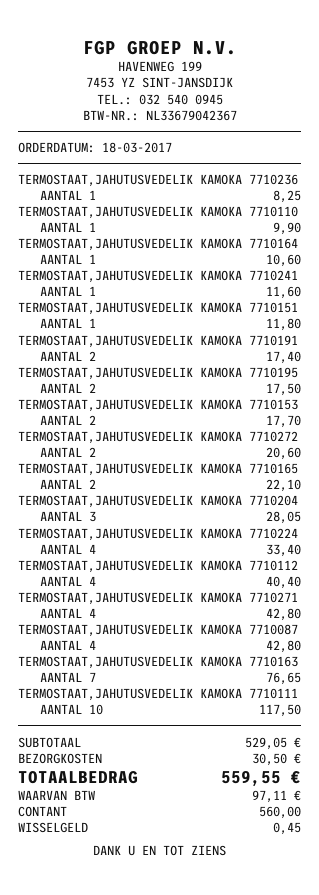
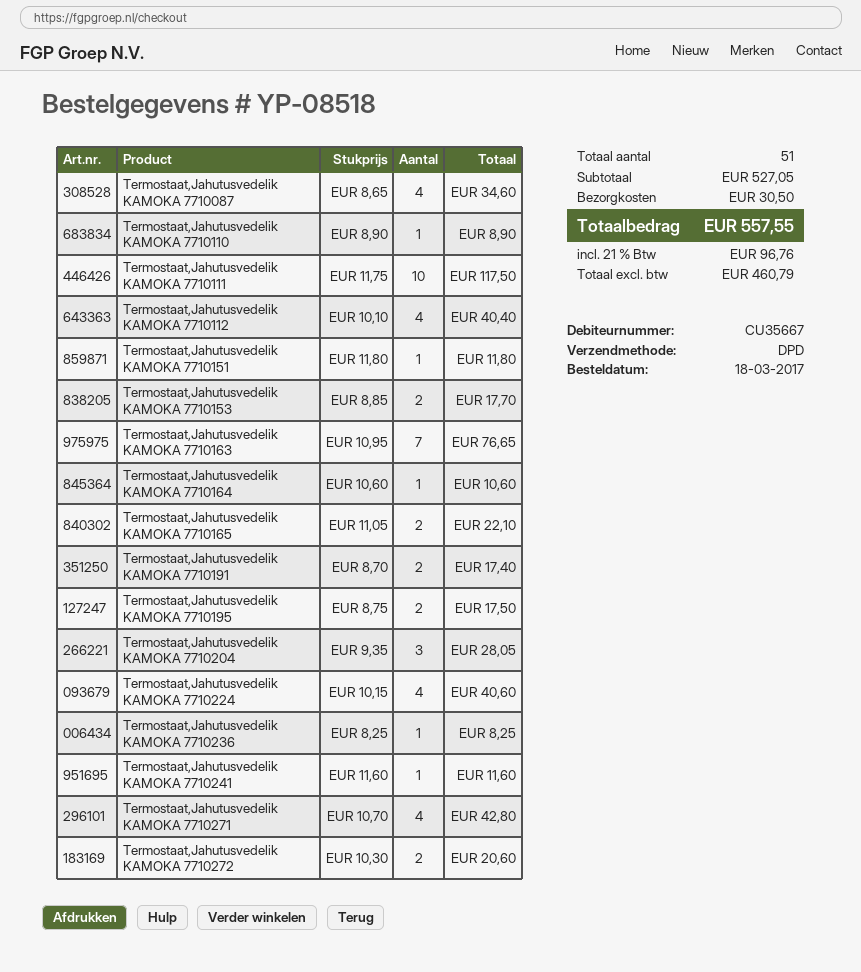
TERMOSTAAT,JAHUTUSVEDELIK KAMOKA 7710110: 1 for 9.90 -> 1 for 8.90
TERMOSTAAT,JAHUTUSVEDELIK KAMOKA 7710224: 4 for 33.40 -> 4 for 40.60
TERMOSTAAT,JAHUTUSVEDELIK KAMOKA 7710087: 4 for 42.80 -> 4 for 34.60
subtotal: 529.05 -> 527.05
tax: 97.11 -> 96.76
total: 559.55 -> 557.55

